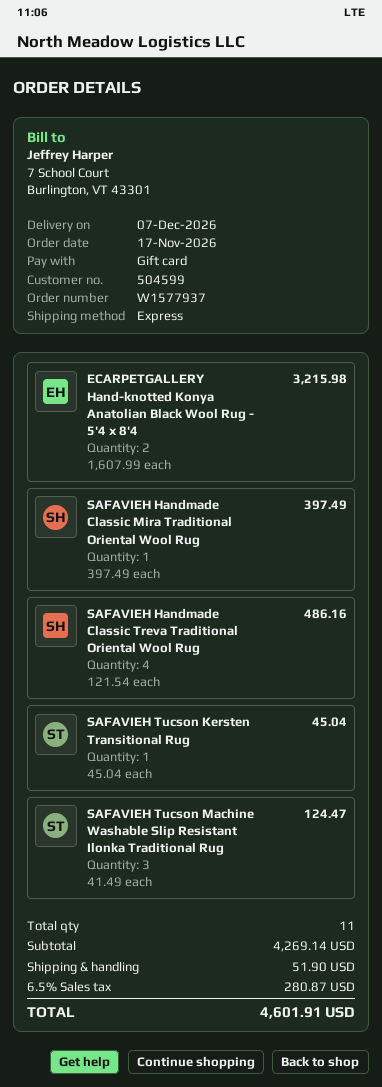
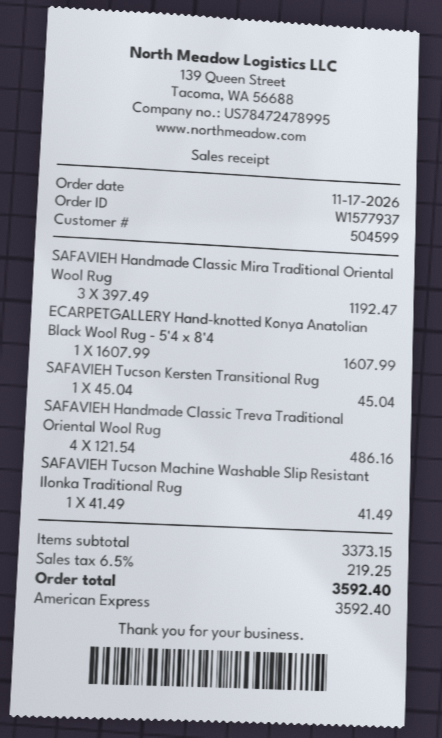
payment method: gift card -> American Express
ECARPETGALLERY Hand-knotted Konya Anatolian Black Wool Rug - 5'4 x 8'4: 2 x 1607.99 = 3215.98 -> 1 x 1607.99 = 1607.99
SAFAVIEH Handmade Classic Mira Traditional Oriental Wool Rug: 1 x 397.49 = 397.49 -> 3 x 397.49 = 1192.47
SAFAVIEH Tucson Machine Washable Slip Resistant Ilonka Traditional Rug: 3 x 41.49 = 124.47 -> 1 x 41.49 = 41.49
subtotal: 4269.14 -> 3373.15
shipping: 51.90 -> none
tax: 6.5% = 280.87 -> 6.5% = 219.25
total: 4601.91 -> 3592.40

